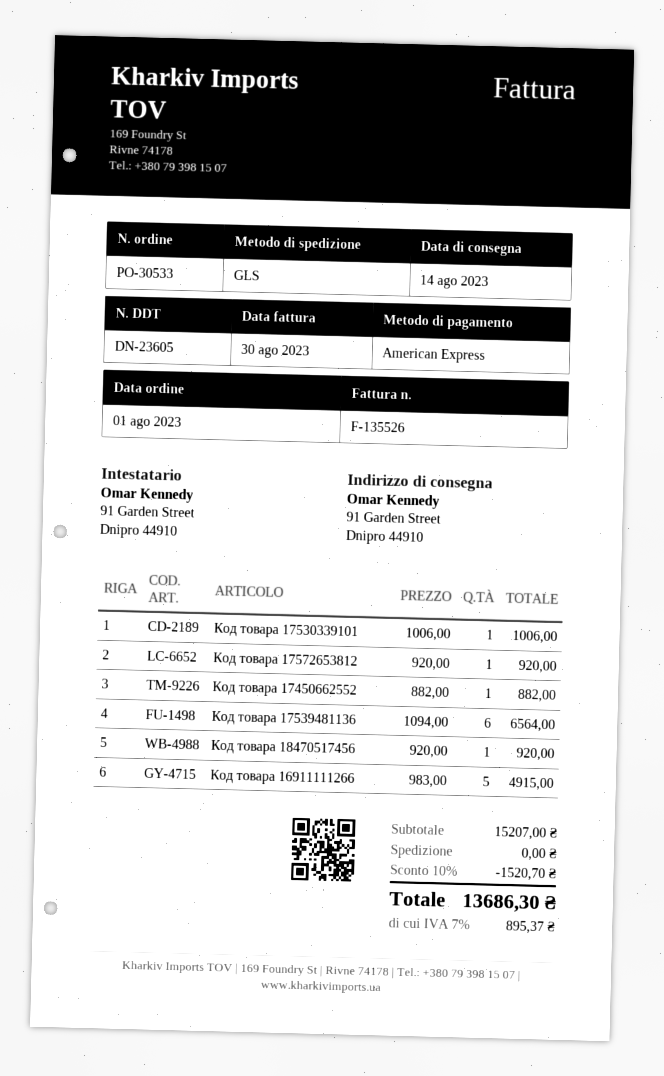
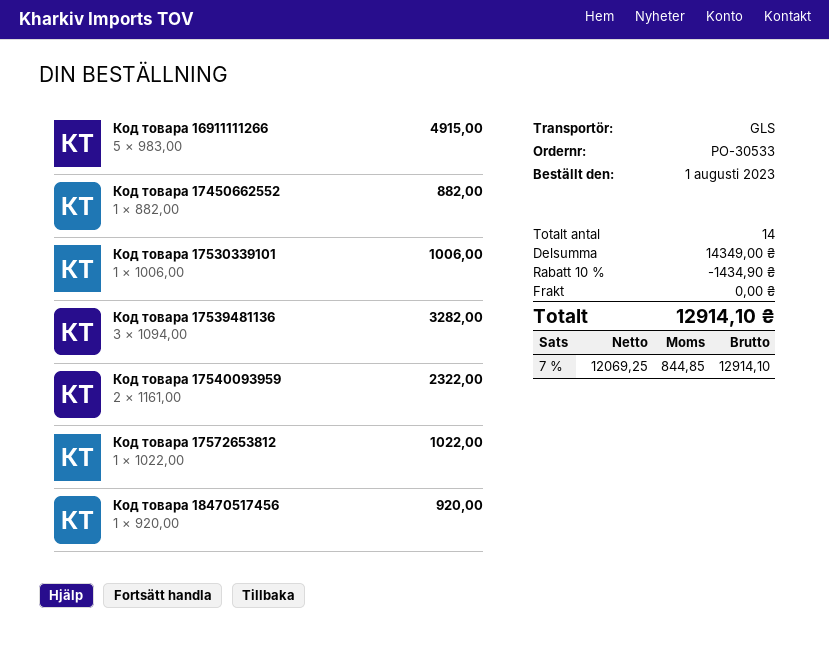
Код товара 17572653812: 1 x 920.00 = 920.00 -> 1 x 1022.00 = 1022.00
Код товара 17539481136: 6 x 1094.00 = 6564.00 -> 3 x 1094.00 = 3282.00
Код товара 17540093959: none -> 2 x 1161.00 = 2322.00
subtotal: 15207.00 -> 14349.00
discount: 10% = 1520.70 -> 10% = 1434.90
tax: 7% = 895.37 -> 7% = 844.85
total: 13686.30 -> 12914.10

